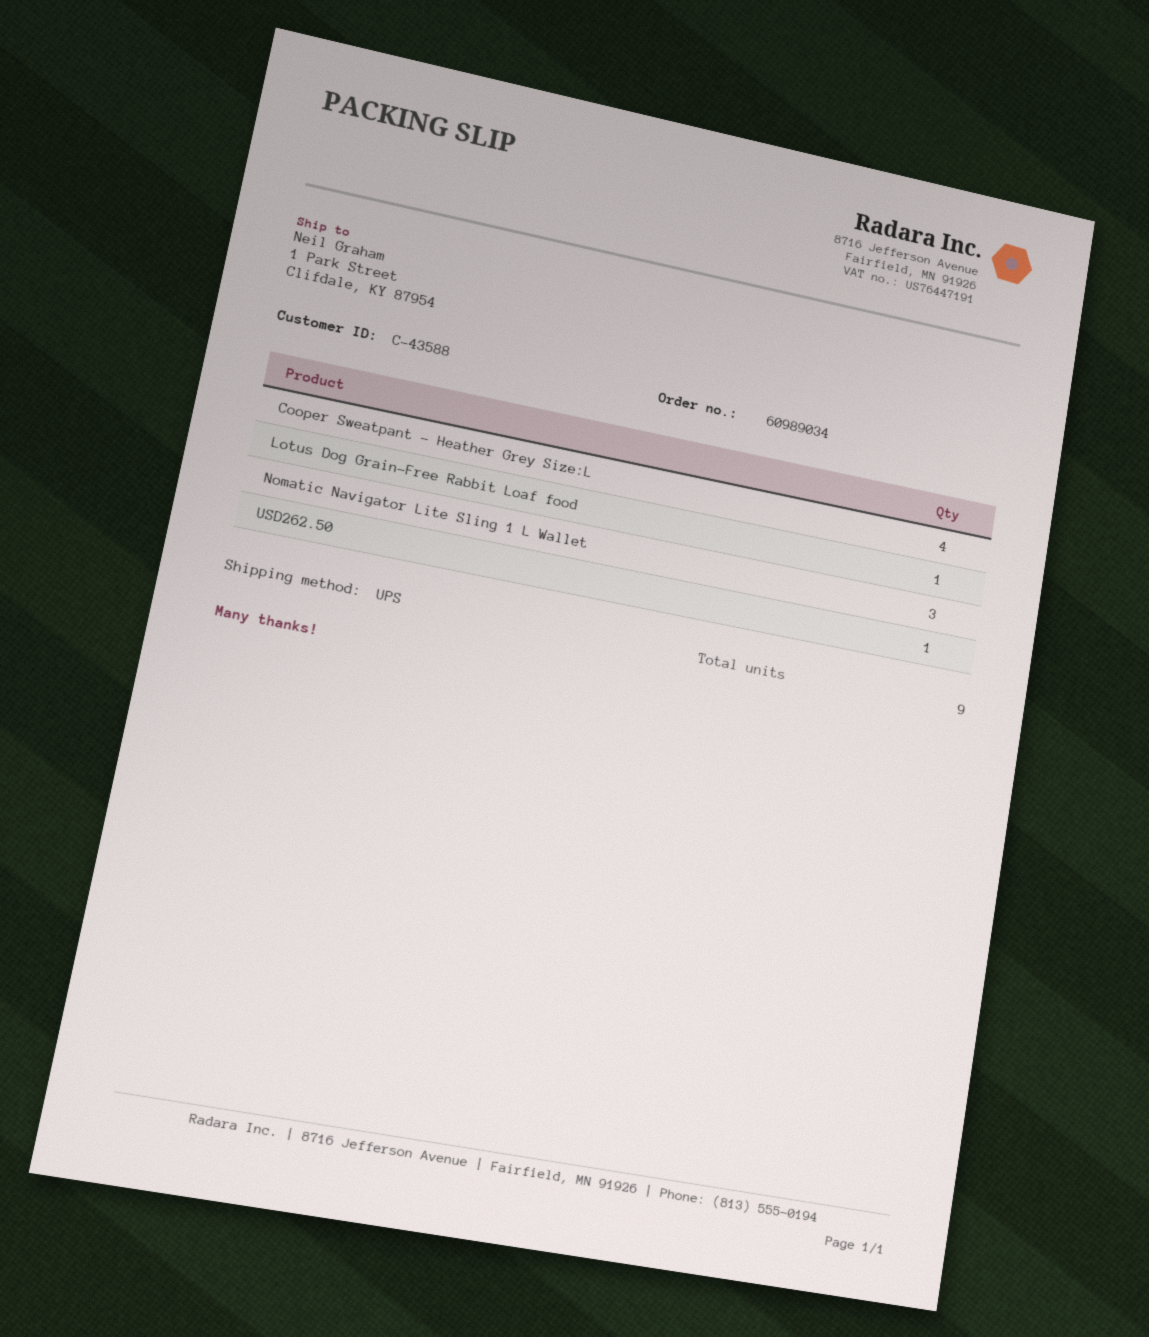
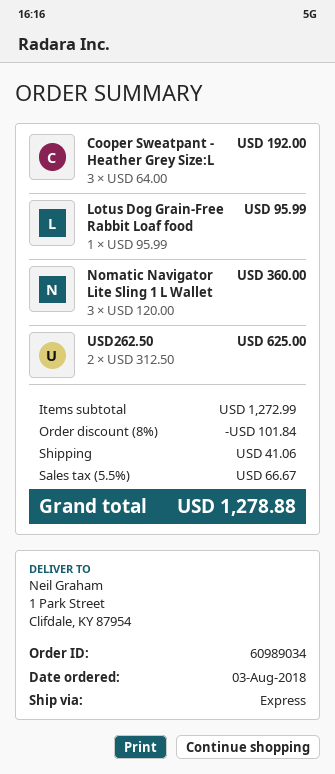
shipping method: UPS -> express
Cooper Sweatpant - Heather Grey Size:L: 4 -> 3
USD262.50: 1 -> 2

